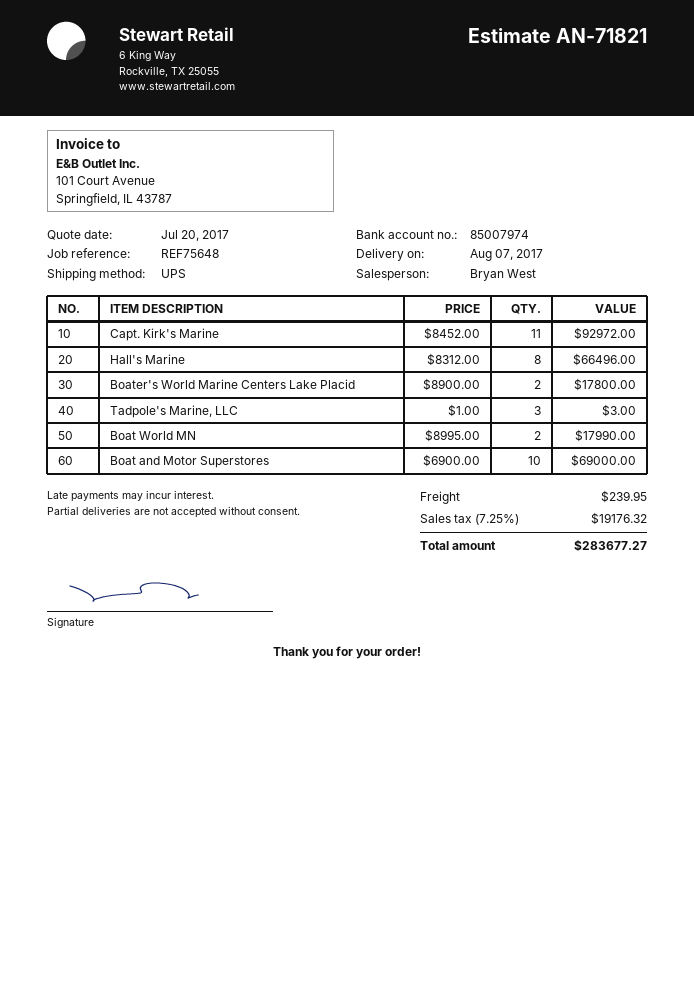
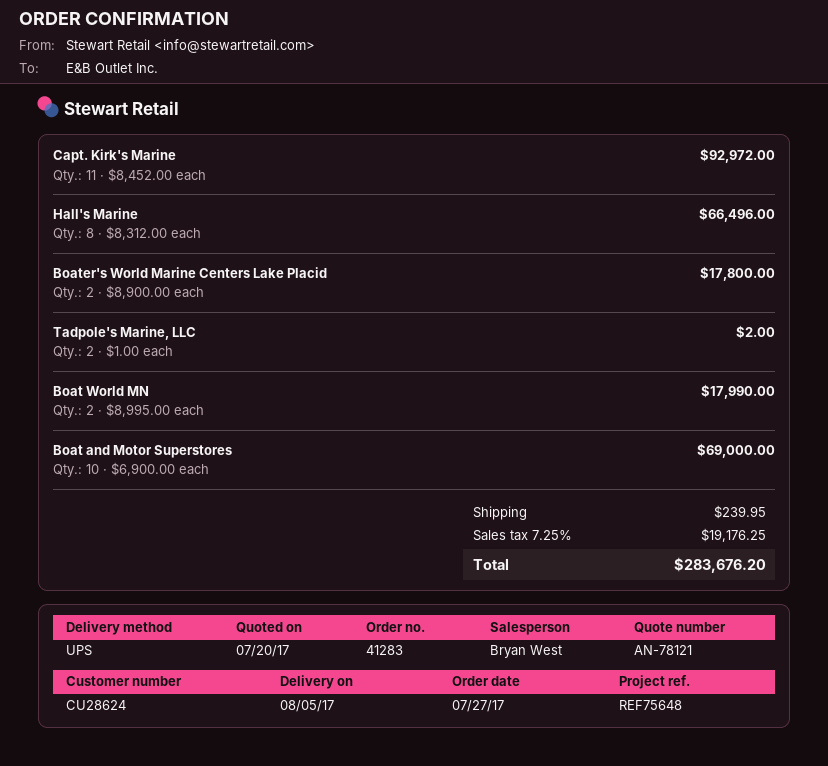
quote number: AN-71821 -> AN-78121
delivery date: 2017-08-07 -> 2017-08-05
Tadpole's Marine, LLC: 3 x 1.00 = 3.00 -> 2 x 1.00 = 2.00
tax: 7.25% = 19176.32 -> 7.25% = 19176.25
total: 283677.27 -> 283676.20

